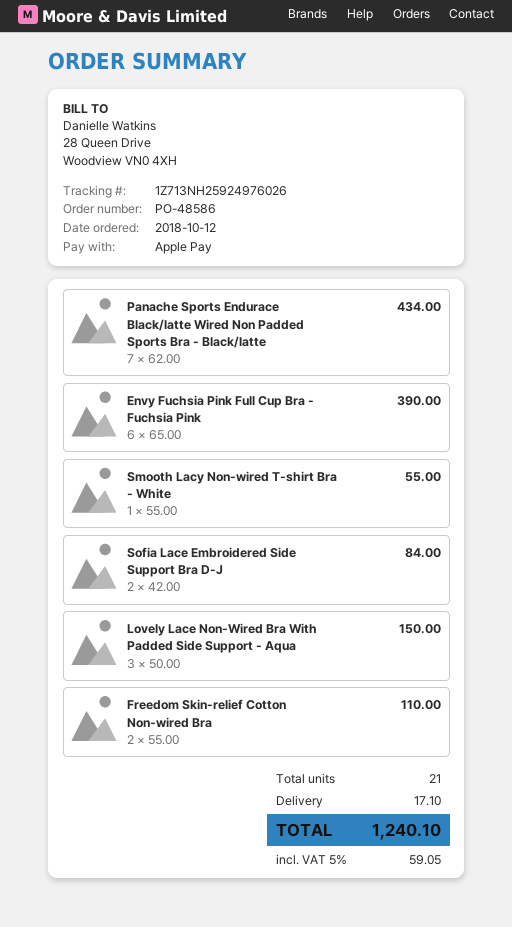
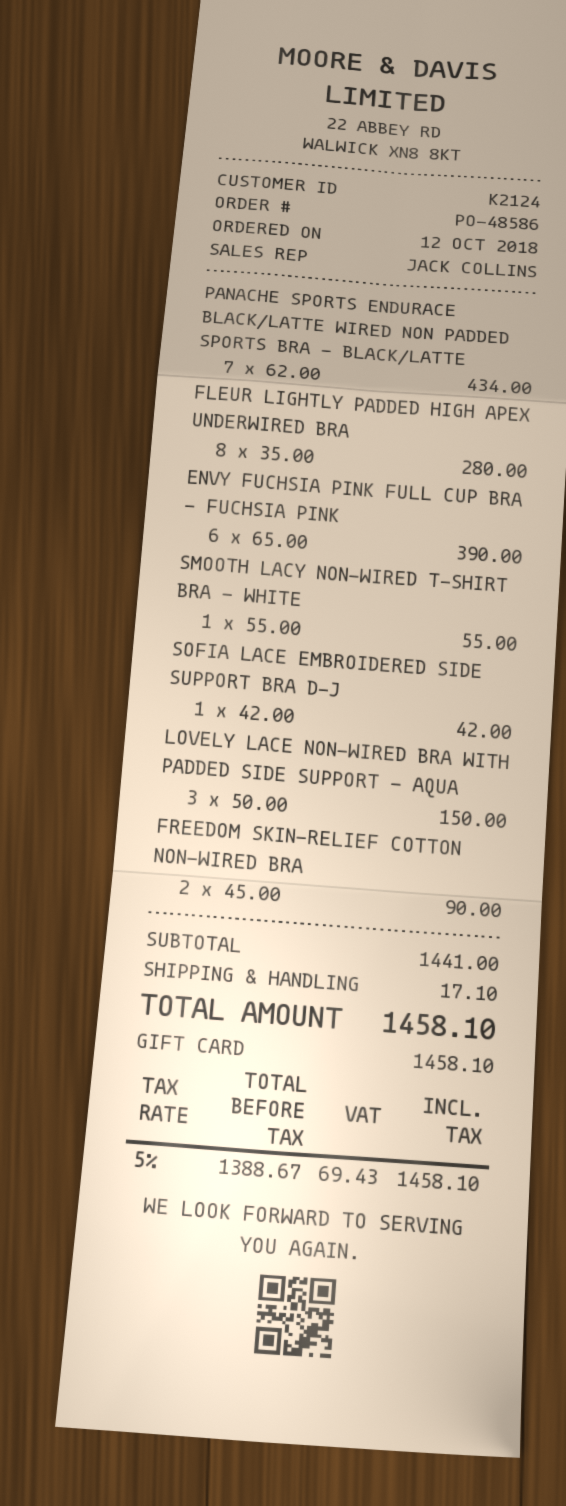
payment method: Apple Pay -> gift card
Sofia Lace Embroidered Side Support Bra D-J: 2 x 42.00 = 84.00 -> 1 x 42.00 = 42.00
Freedom Skin-relief Cotton Non-wired Bra: 2 x 55.00 = 110.00 -> 2 x 45.00 = 90.00
FLEUR LIGHTLY PADDED HIGH APEX UNDERWIRED BRA: none -> 8 x 35.00 = 280.00
tax: 5% = 59.05 -> 5% = 69.43
total: 1240.10 -> 1458.10

